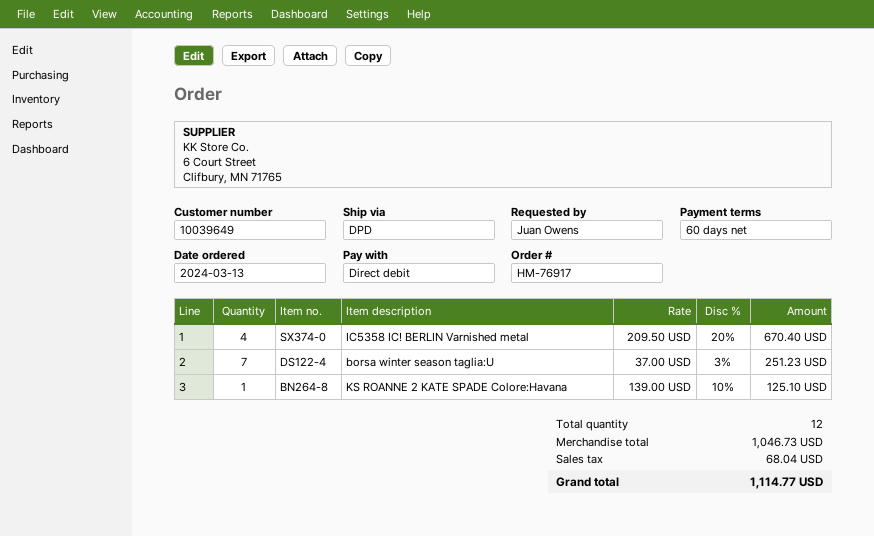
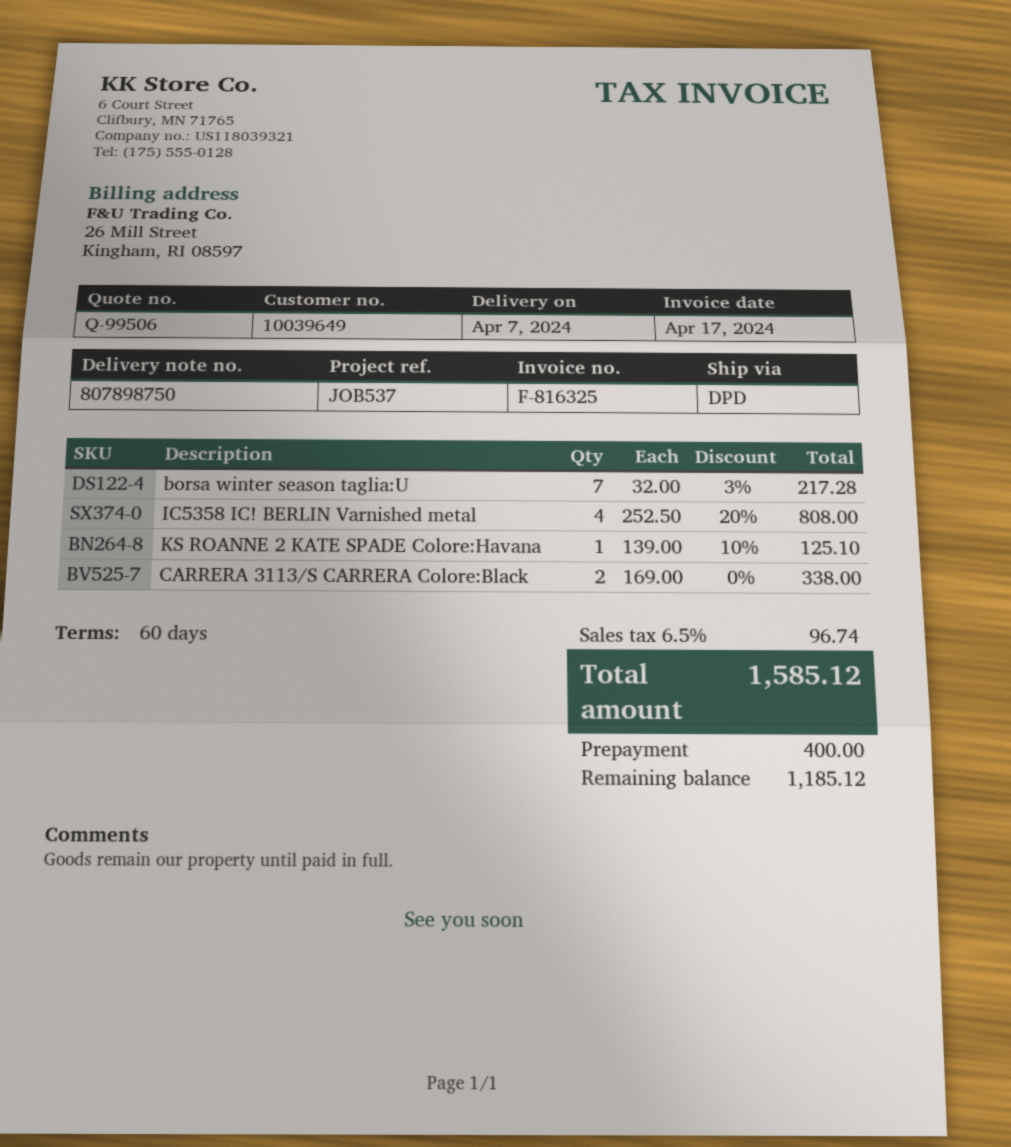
IC5358 IC! BERLIN Varnished metal: 4 x 209.50 - 20% = 670.40 -> 4 x 252.50 - 20% = 808.00
borsa winter season taglia:U: 7 x 37.00 - 3% = 251.23 -> 7 x 32.00 - 3% = 217.28
CARRERA 3113/S CARRERA Colore:Black: none -> 2 x 169.00 = 338.00
tax: 68.04 -> 96.74
total: 1114.77 -> 1585.12

